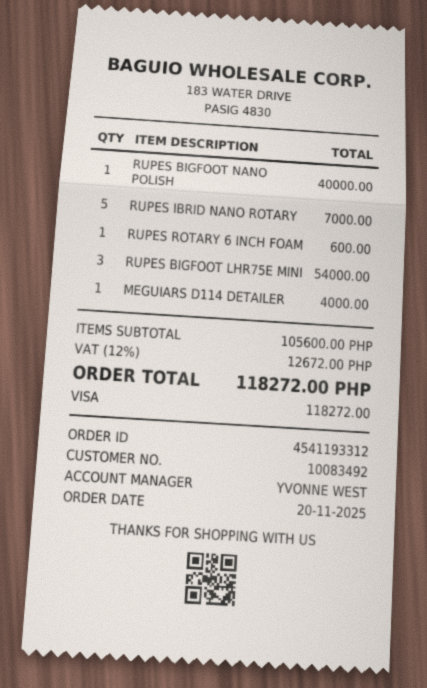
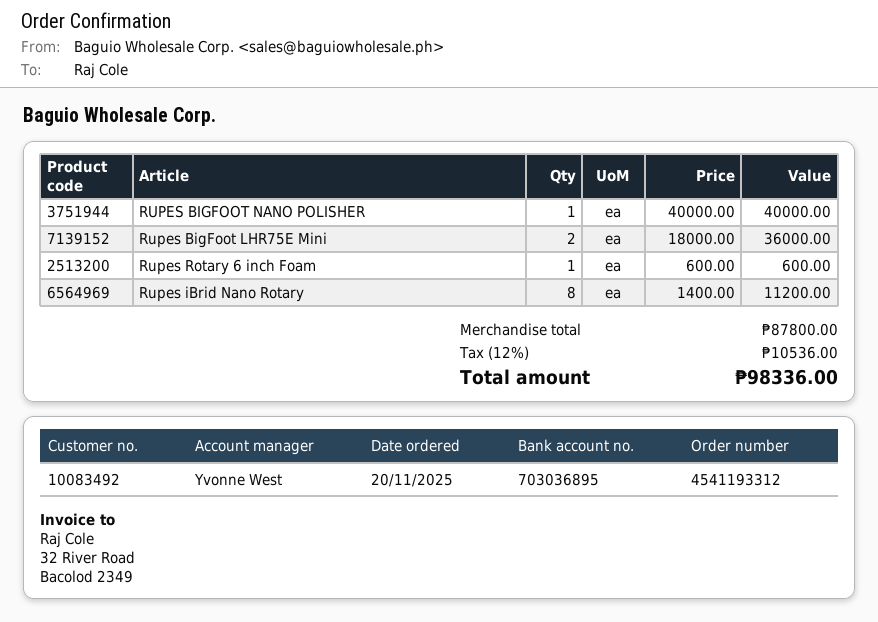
RUPES IBRID NANO ROTARY: 5 for 7000.00 -> 8 for 11200.00
RUPES BIGFOOT LHR75E MINI: 3 for 54000.00 -> 2 for 36000.00
MEGUIARS D114 DETAILER: 1 for 4000.00 -> none
subtotal: 105600.00 -> 87800.00
tax: 12% = 12672.00 -> 12% = 10536.00
total: 118272.00 -> 98336.00

